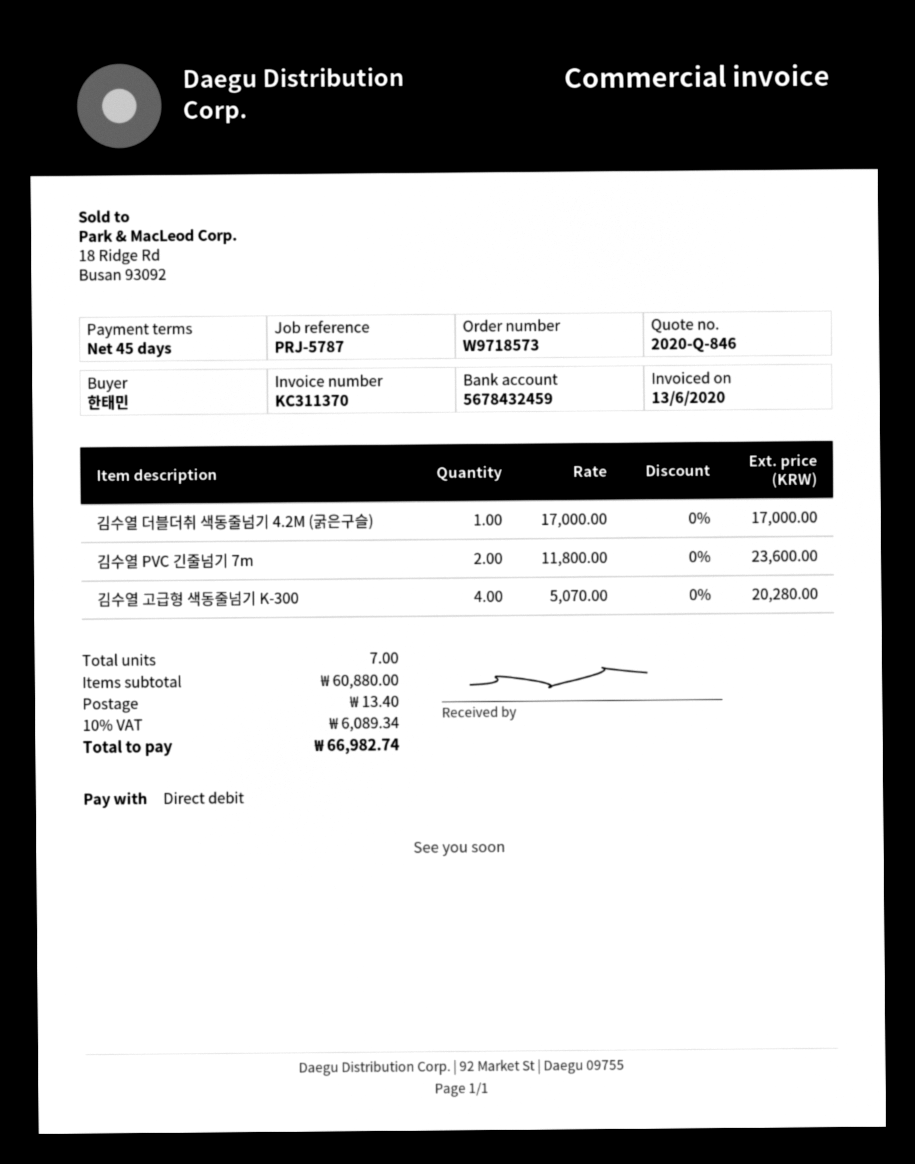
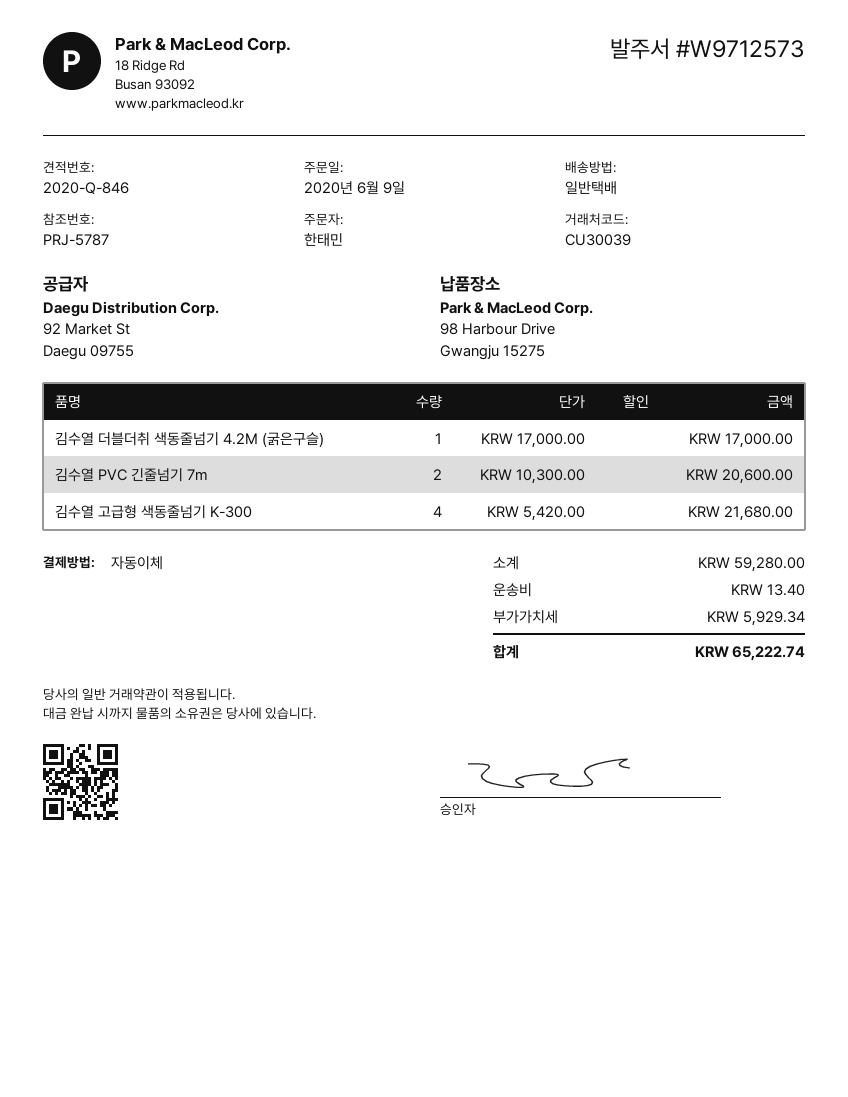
order number: W9718573 -> W9712573
김수열 PVC 긴줄넘기 7m: 2 x 11800.00 = 23600.00 -> 2 x 10300.00 = 20600.00
김수열 고급형 색동줄넘기 K-300: 4 x 5070.00 = 20280.00 -> 4 x 5420.00 = 21680.00
subtotal: 60880.00 -> 59280.00
tax: 6089.34 -> 5929.34
total: 66982.74 -> 65222.74

